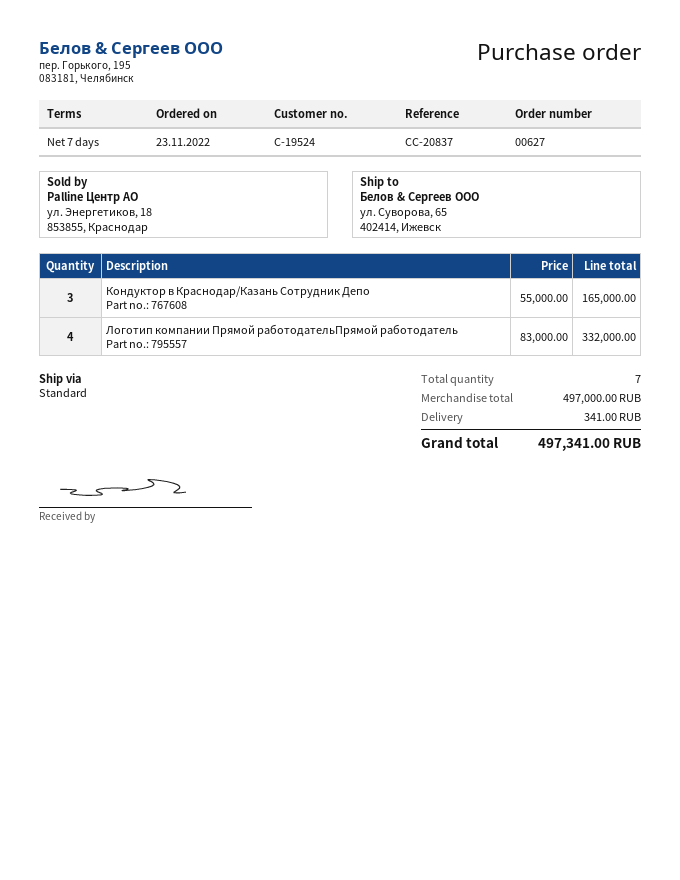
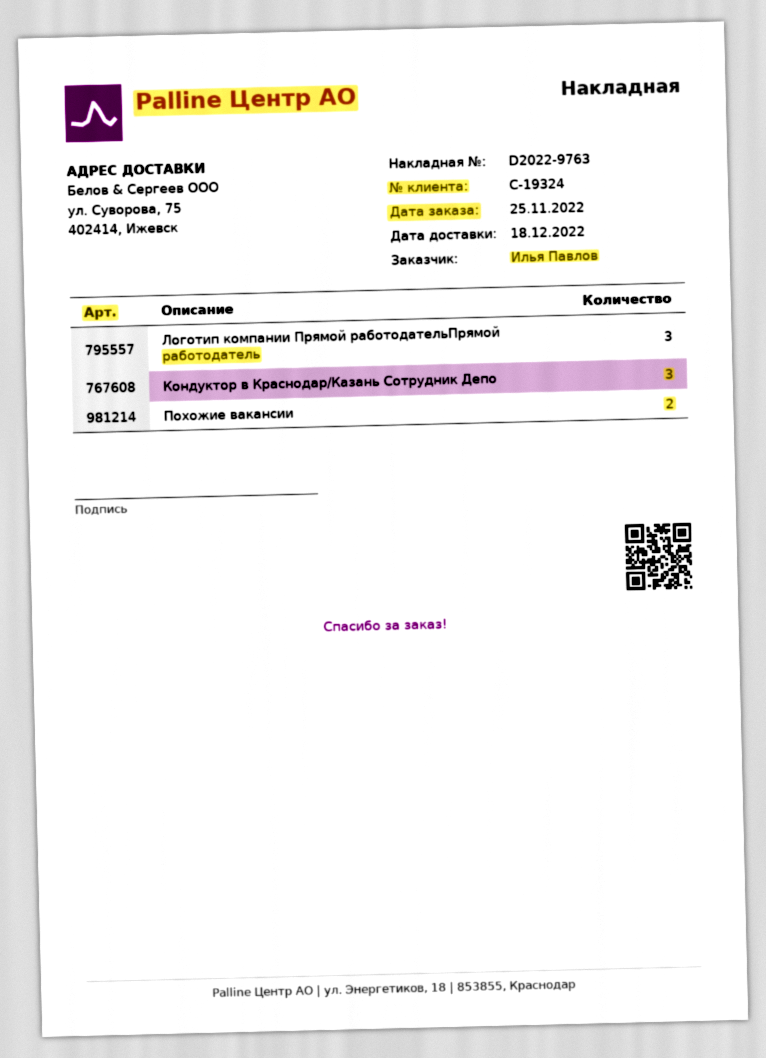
order date: 2022-11-23 -> 2022-11-25
customer number: C-19524 -> C-19324
ship to: ул. Суворова, 65, 402414, Ижевск -> ул. Суворова, 75, 402414, Ижевск
Логотип компании Прямой работодательПрямой работодатель: 4 -> 3
Похожие вакансии: none -> 2

